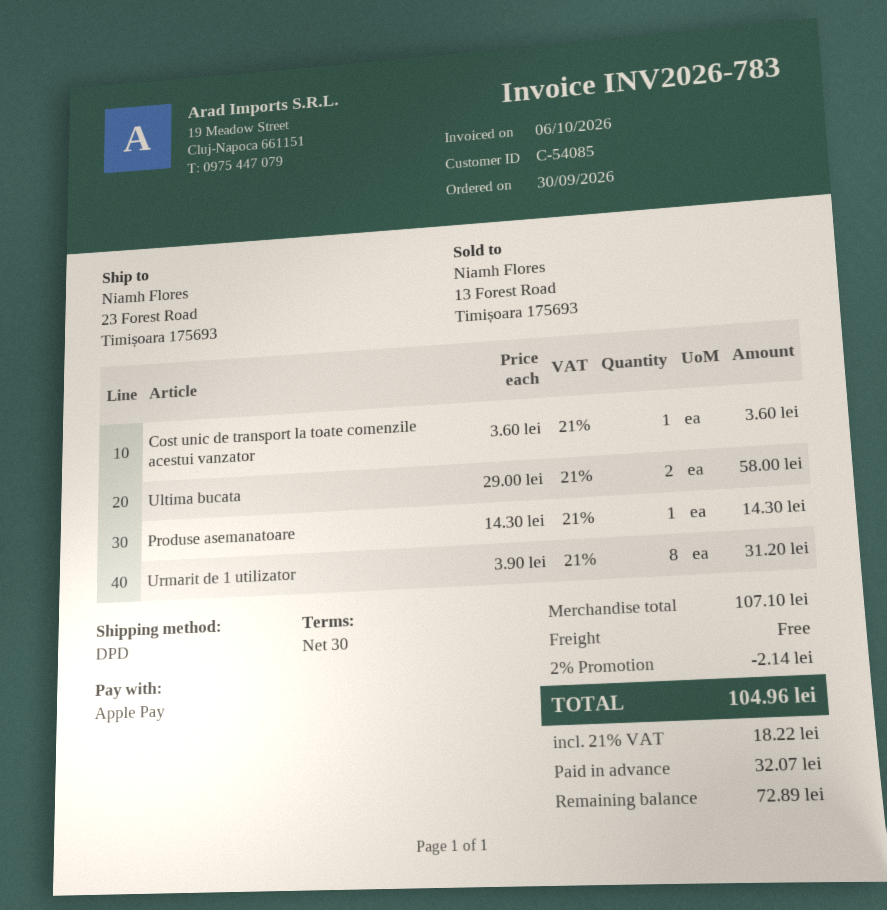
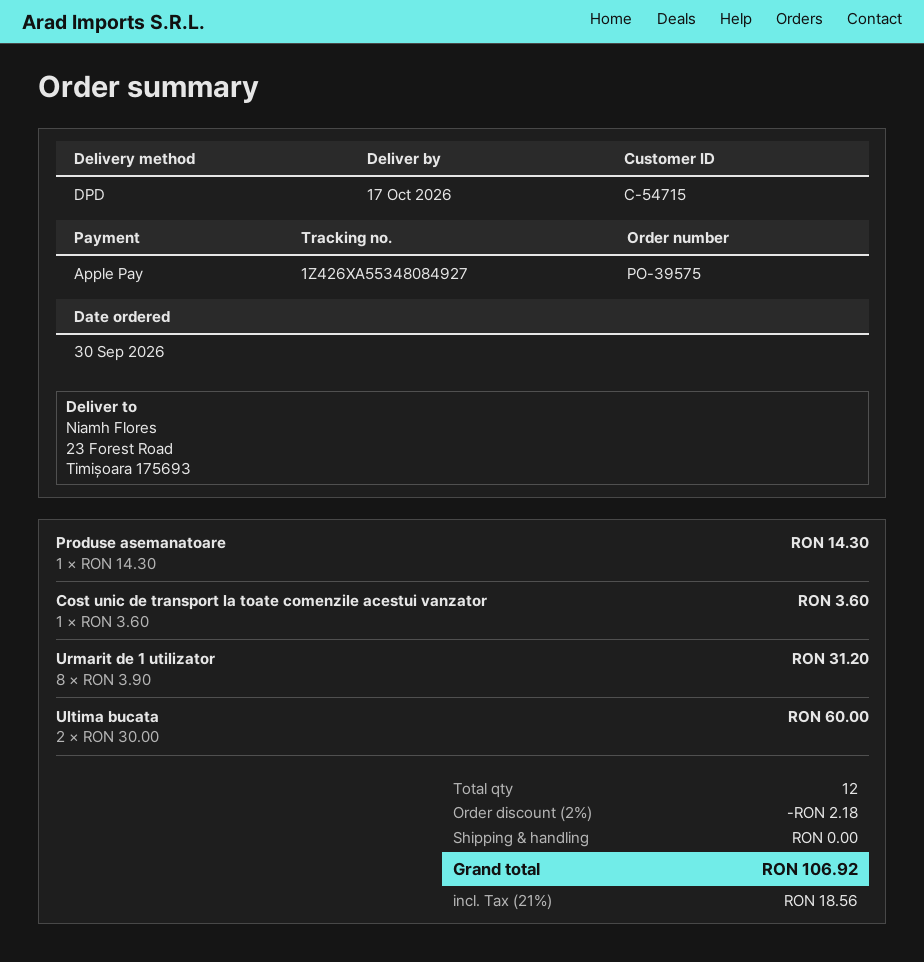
customer number: C-54085 -> C-54715
Ultima bucata: 2 x 29.00 = 58.00 -> 2 x 30.00 = 60.00
discount: 2% = 2.14 -> 2% = 2.18
tax: 21% = 18.22 -> 21% = 18.56
total: 104.96 -> 106.92

